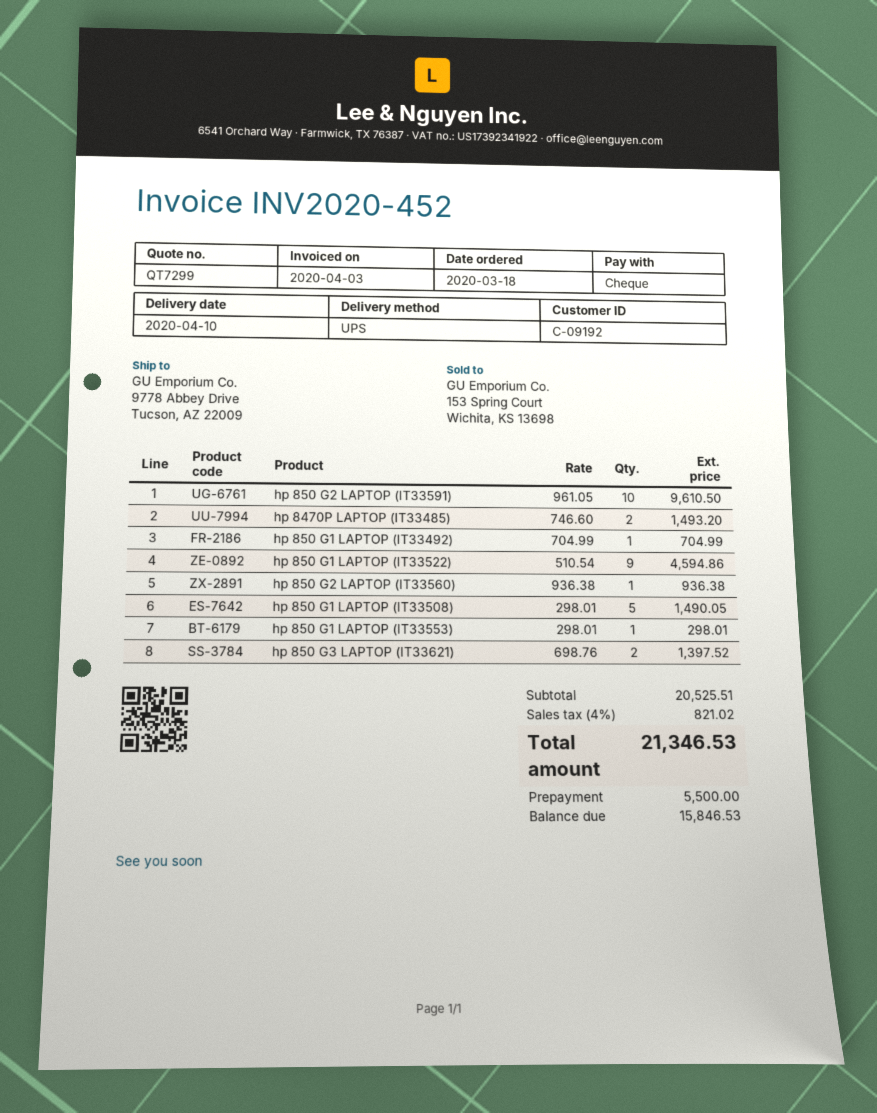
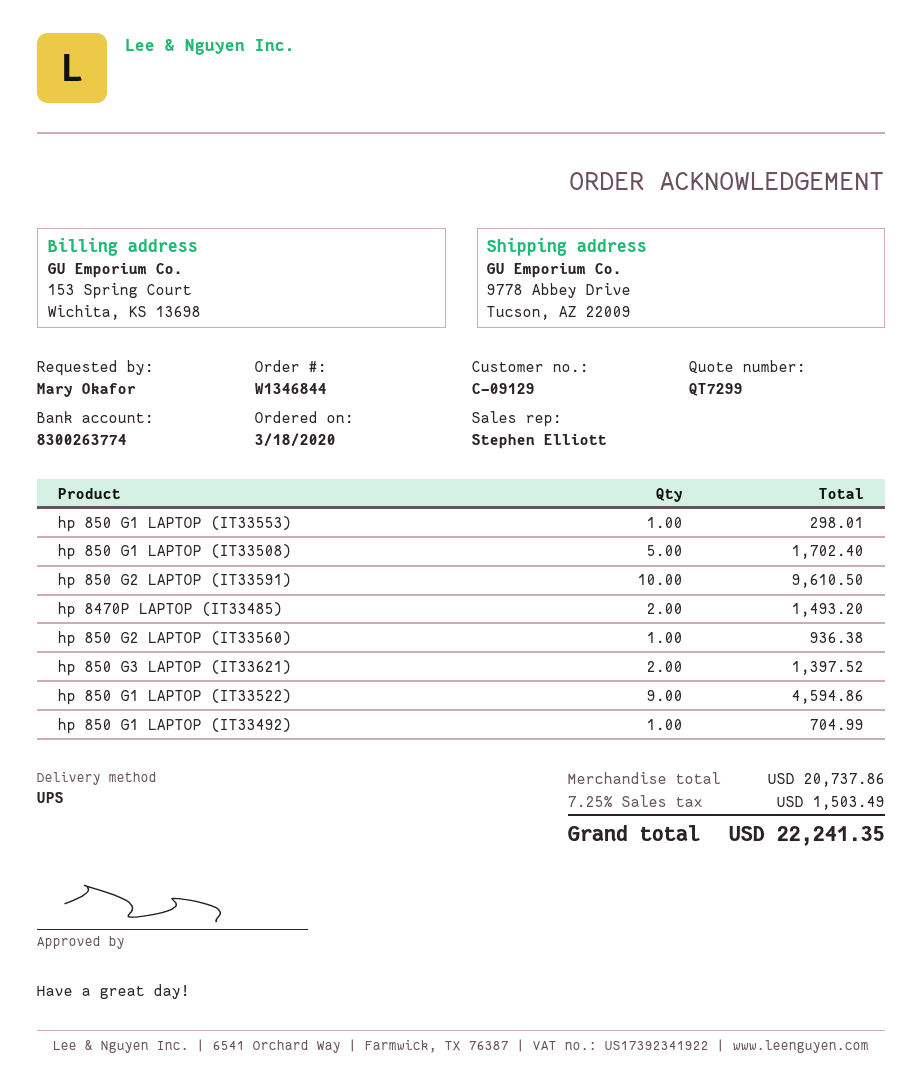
customer number: C-09192 -> C-09129
hp 850 G1 LAPTOP (IT33508): 5 for 1490.05 -> 5 for 1702.40
subtotal: 20525.51 -> 20737.86
tax: 4% = 821.02 -> 7.25% = 1503.49
total: 21346.53 -> 22241.35

